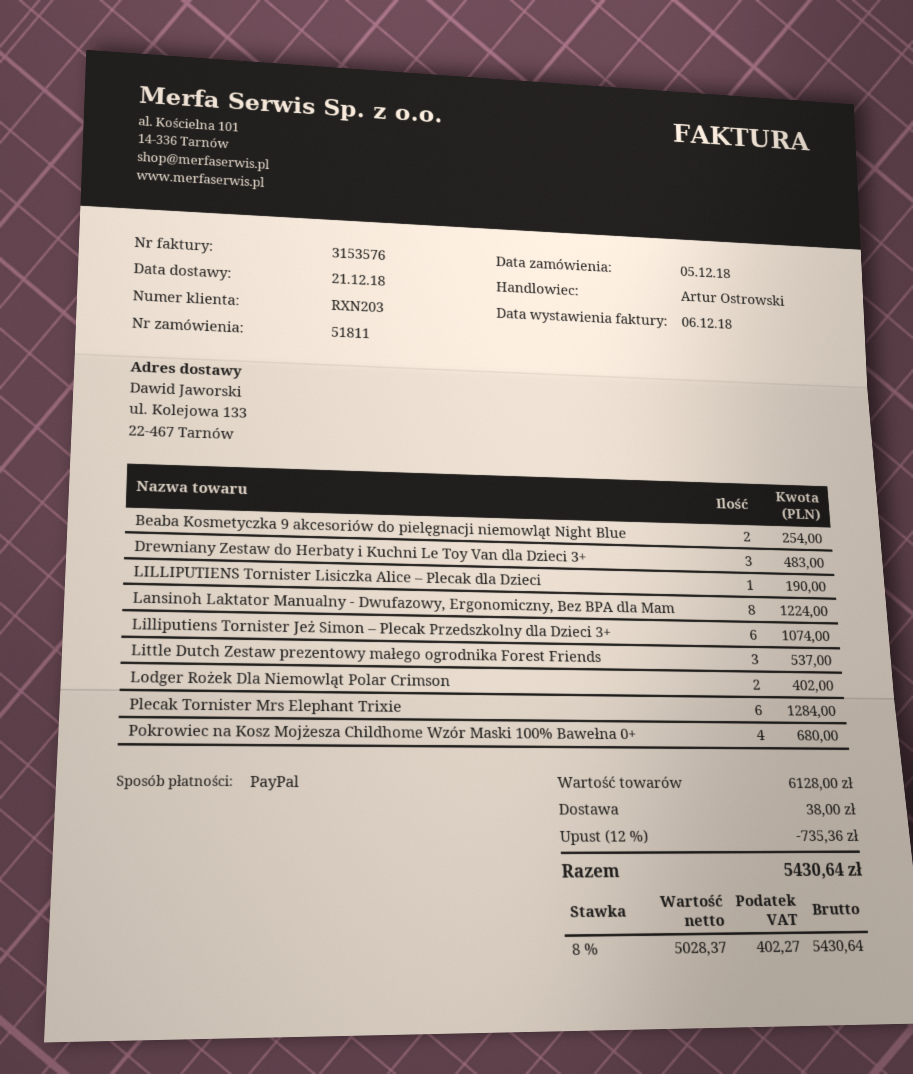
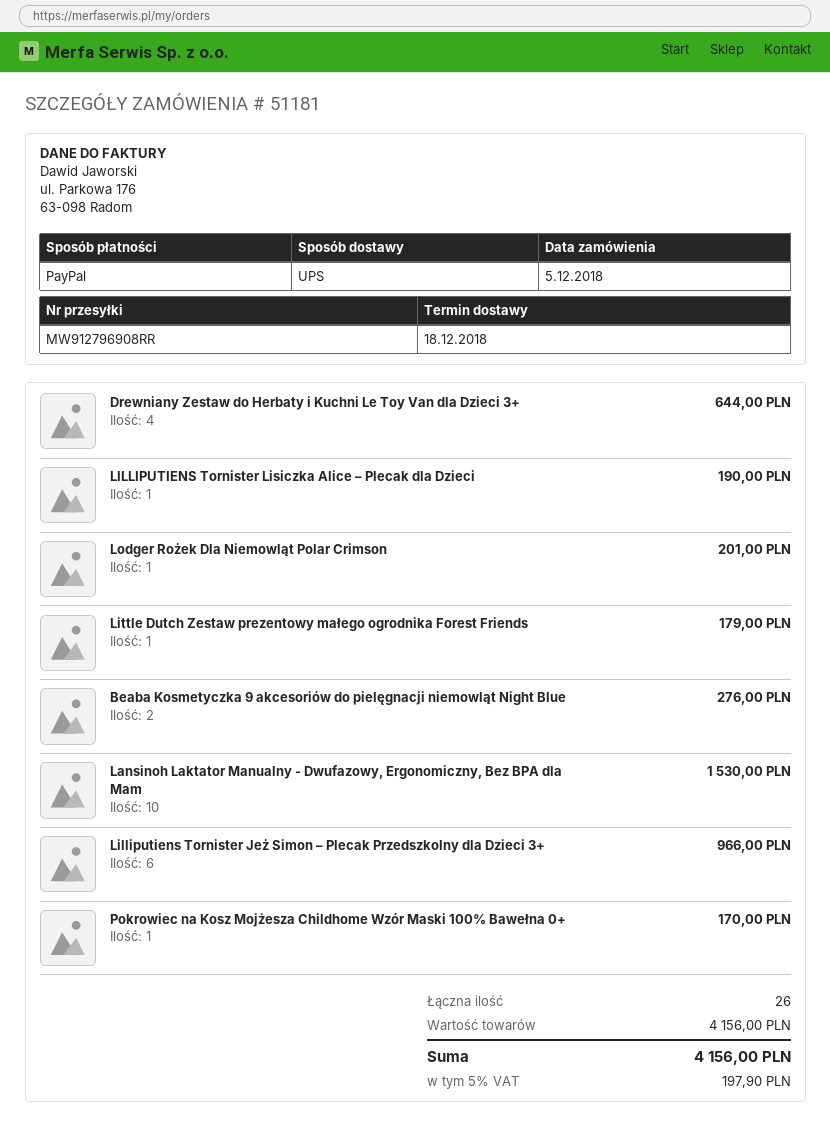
order number: 51811 -> 51181
delivery date: 2018-12-21 -> 2018-12-18
Beaba Kosmetyczka 9 akcesoriów do pielęgnacji niemowląt Night Blue: 2 for 254.00 -> 2 for 276.00
Drewniany Zestaw do Herbaty i Kuchni Le Toy Van dla Dzieci 3+: 3 for 483.00 -> 4 for 644.00
Lansinoh Laktator Manualny - Dwufazowy, Ergonomiczny, Bez BPA dla Mam: 8 for 1224.00 -> 10 for 1530.00
Lilliputiens Tornister Jeż Simon – Plecak Przedszkolny dla Dzieci 3+: 6 for 1074.00 -> 6 for 966.00
Little Dutch Zestaw prezentowy małego ogrodnika Forest Friends: 3 for 537.00 -> 1 for 179.00
Lodger Rożek Dla Niemowląt Polar Crimson: 2 for 402.00 -> 1 for 201.00
Plecak Tornister Mrs Elephant Trixie: 6 for 1284.00 -> none
Pokrowiec na Kosz Mojżesza Childhome Wzór Maski 100% Bawełna 0+: 4 for 680.00 -> 1 for 170.00
subtotal: 6128.00 -> 4156.00
discount: 12% = 735.36 -> none
shipping: 38.00 -> none
tax: 8% = 402.27 -> 5% = 197.90
total: 5430.64 -> 4156.00

